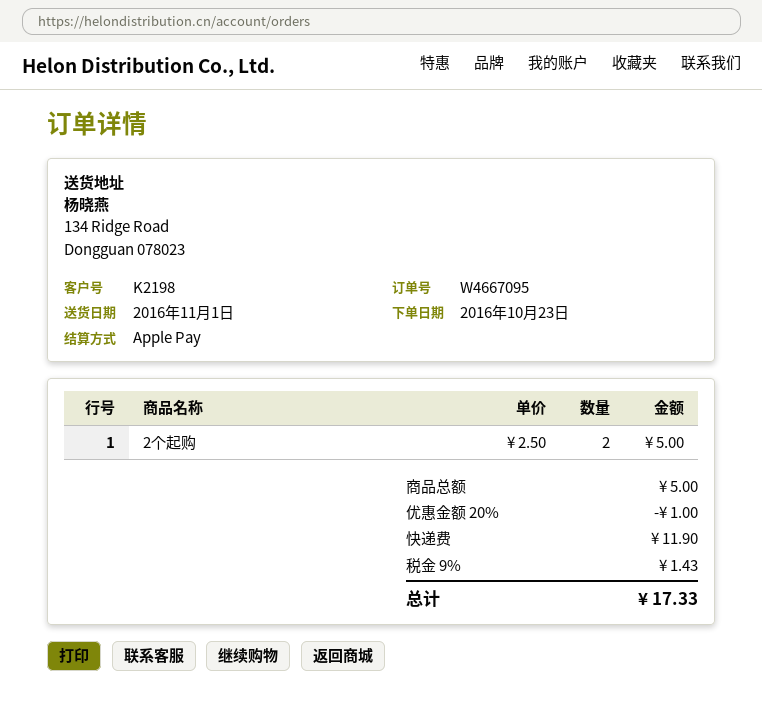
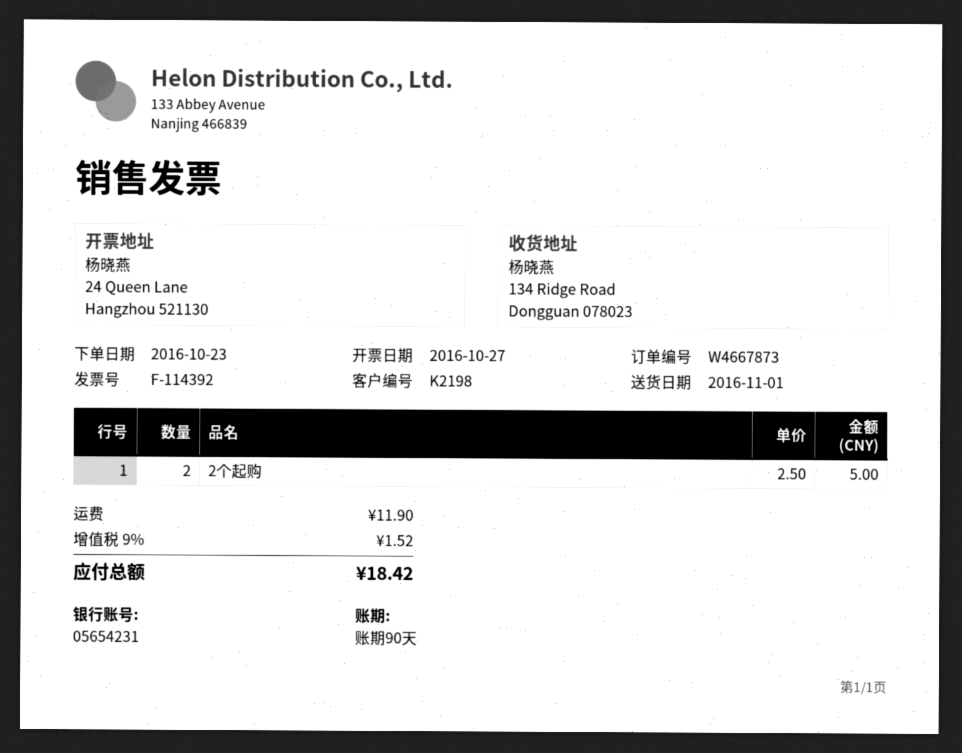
order number: W4667095 -> W4667873
discount: 20% = 1.00 -> none
tax: 9% = 1.43 -> 9% = 1.52
total: 17.33 -> 18.42

